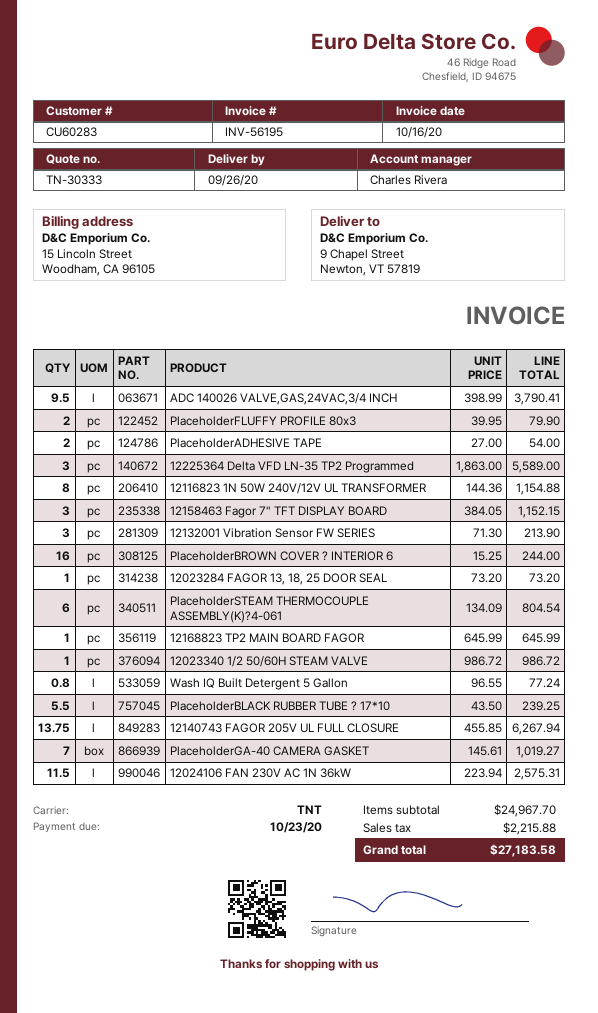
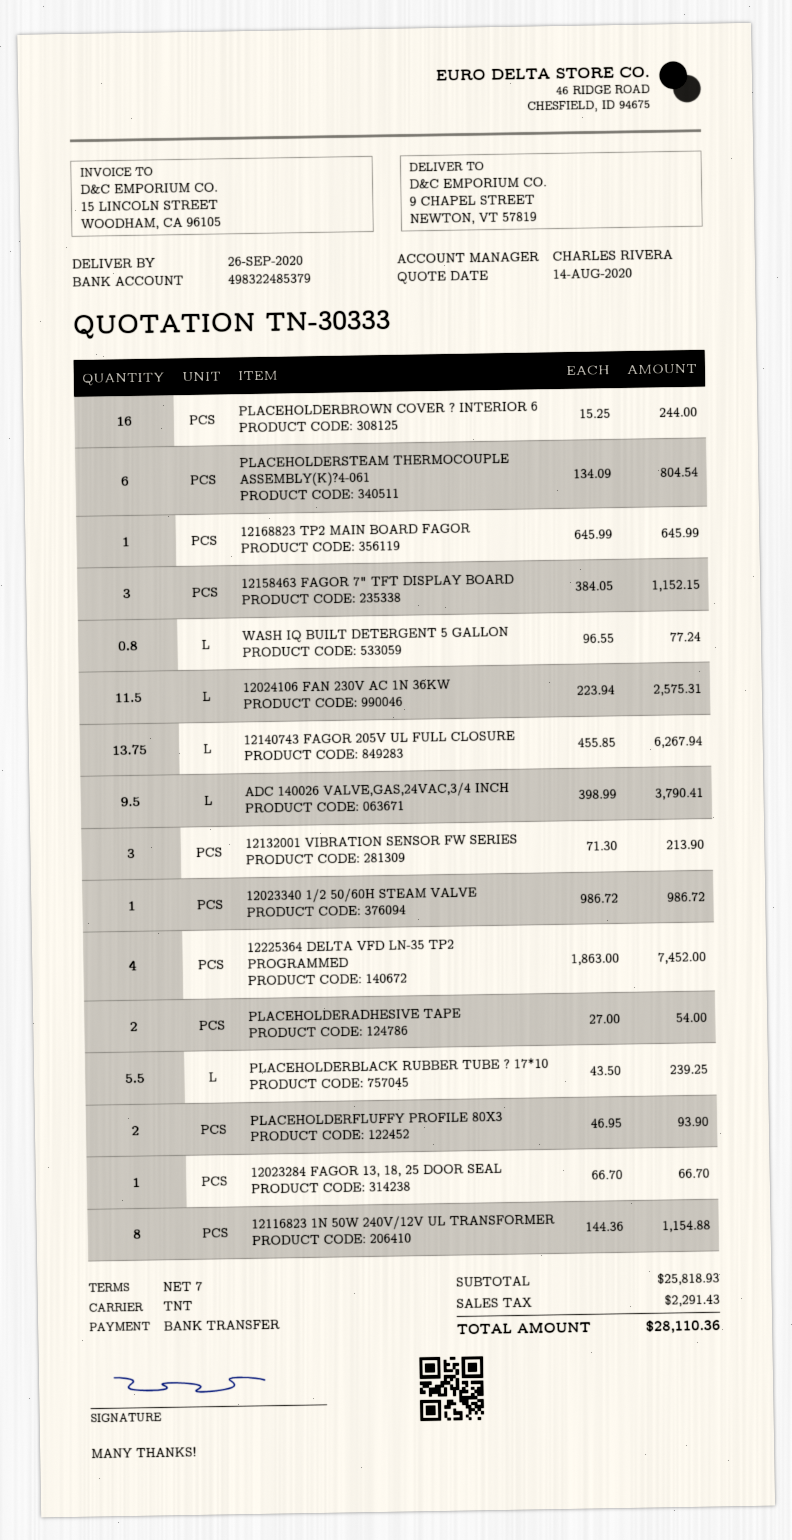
PlaceholderFLUFFY PROFILE 80x3: 2 x 39.95 = 79.90 -> 2 x 46.95 = 93.90
12225364 Delta VFD LN-35 TP2 Programmed: 3 x 1863.00 = 5589.00 -> 4 x 1863.00 = 7452.00
12023284 FAGOR 13, 18, 25 DOOR SEAL: 1 x 73.20 = 73.20 -> 1 x 66.70 = 66.70
PlaceholderGA-40 CAMERA GASKET: 7 x 145.61 = 1019.27 -> none
subtotal: 24967.70 -> 25818.93
tax: 2215.88 -> 2291.43
total: 27183.58 -> 28110.36

